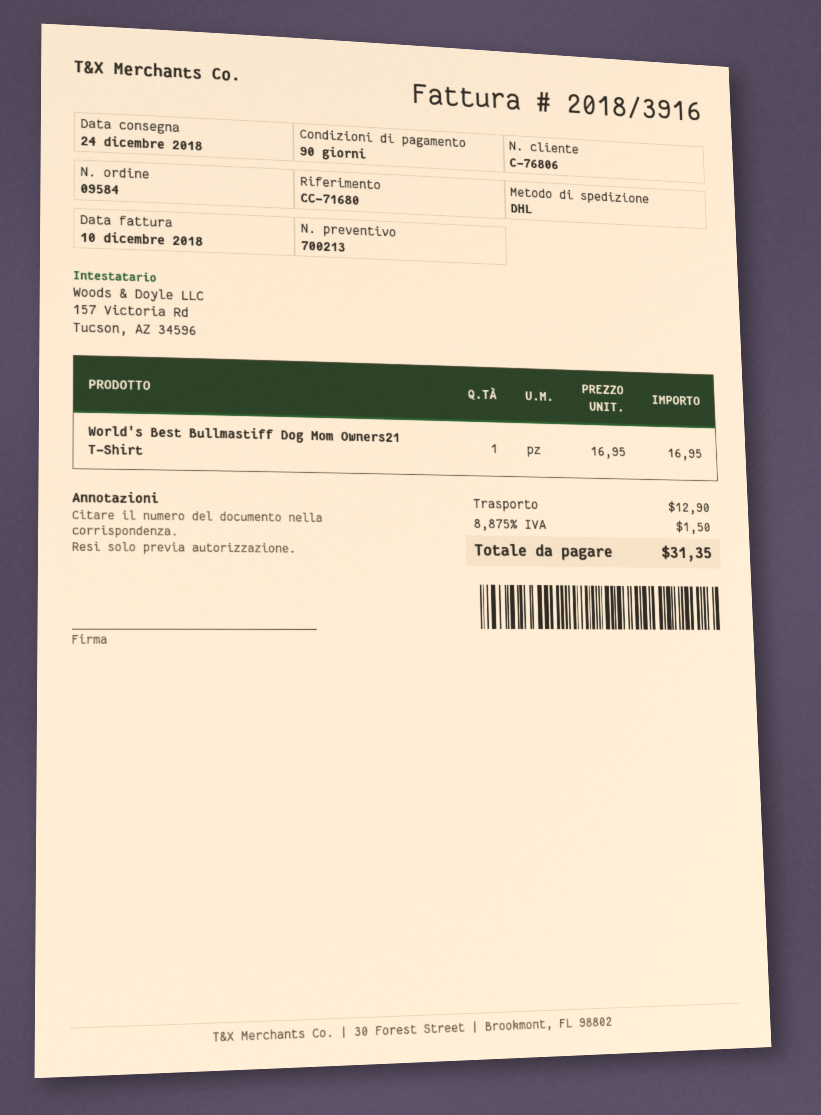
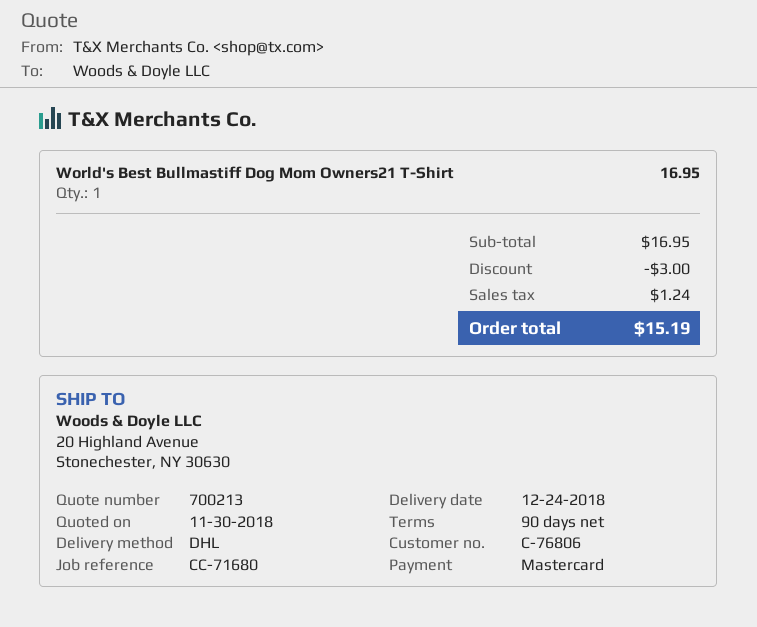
discount: none -> 3.00
shipping: 12.90 -> none
tax: 1.50 -> 1.24
total: 31.35 -> 15.19

